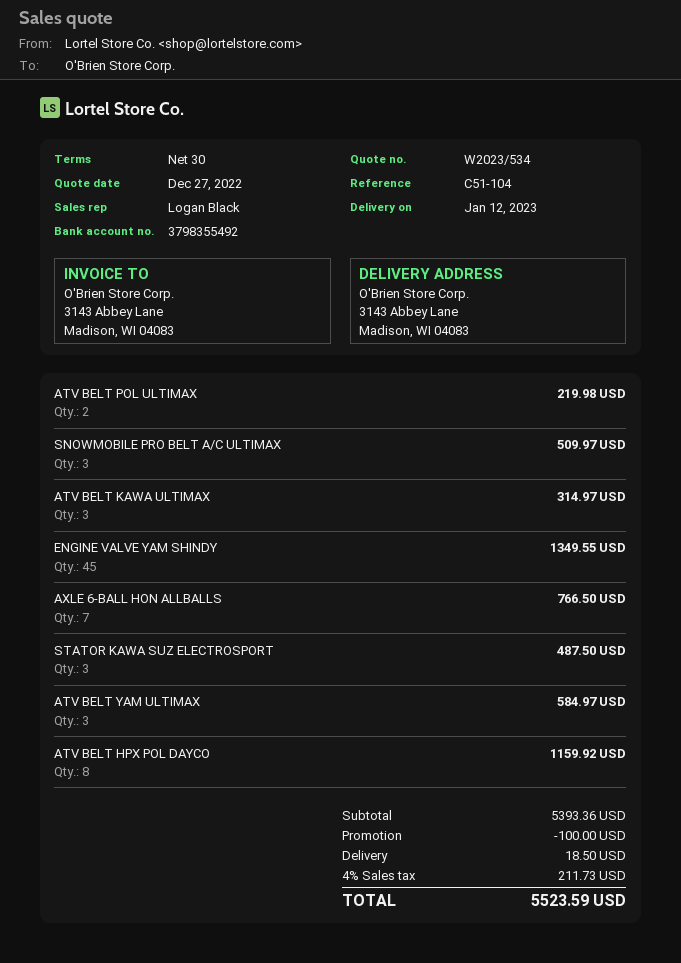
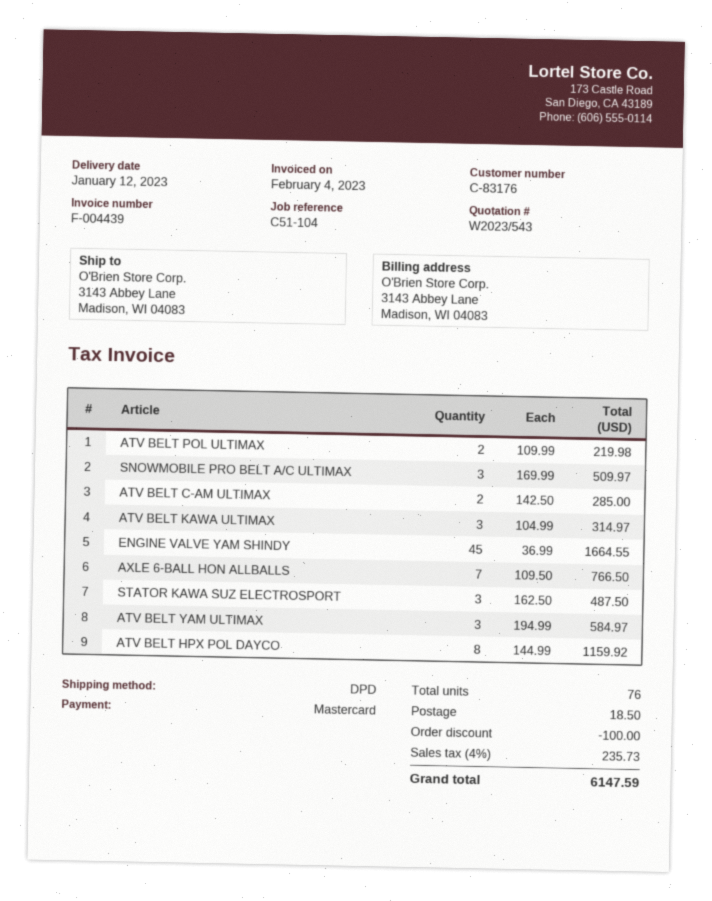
quote number: W2023/534 -> W2023/543
ENGINE VALVE YAM SHINDY: 45 for 1349.55 -> 45 for 1664.55
ATV BELT C-AM ULTIMAX: none -> 2 for 285.00
tax: 4% = 211.73 -> 4% = 235.73
total: 5523.59 -> 6147.59

